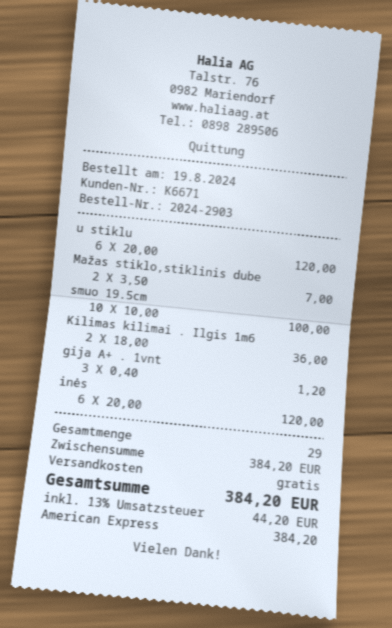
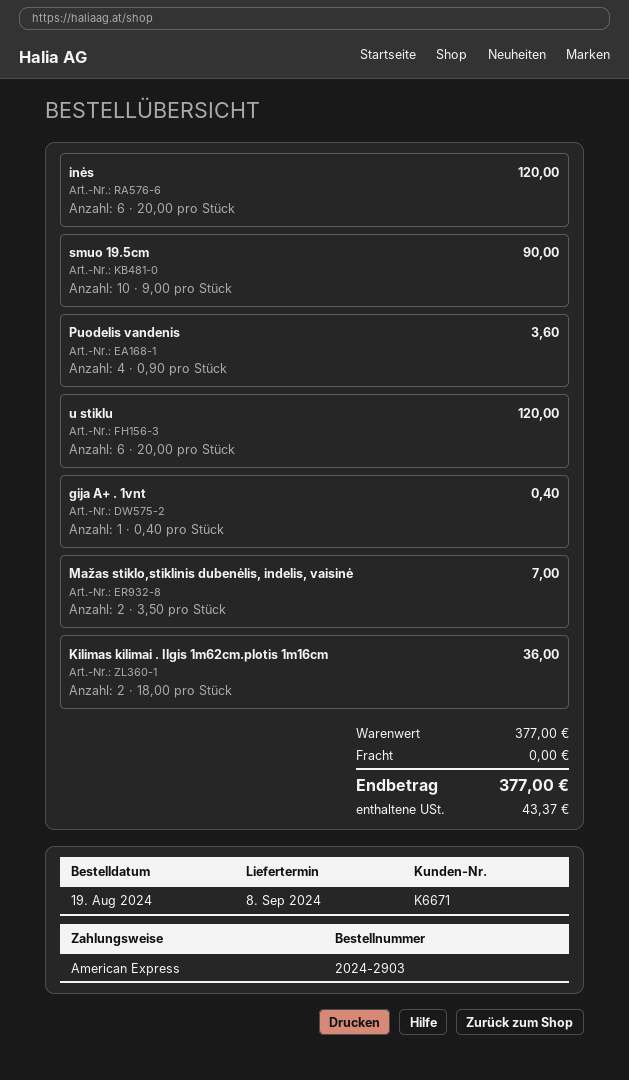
smuo 19.5cm: 10 x 10.00 = 100.00 -> 10 x 9.00 = 90.00
gija A+ . 1vnt: 3 x 0.40 = 1.20 -> 1 x 0.40 = 0.40
Puodelis vandenis: none -> 4 x 0.90 = 3.60
subtotal: 384.20 -> 377.00
tax: 44.20 -> 43.37
total: 384.20 -> 377.00

